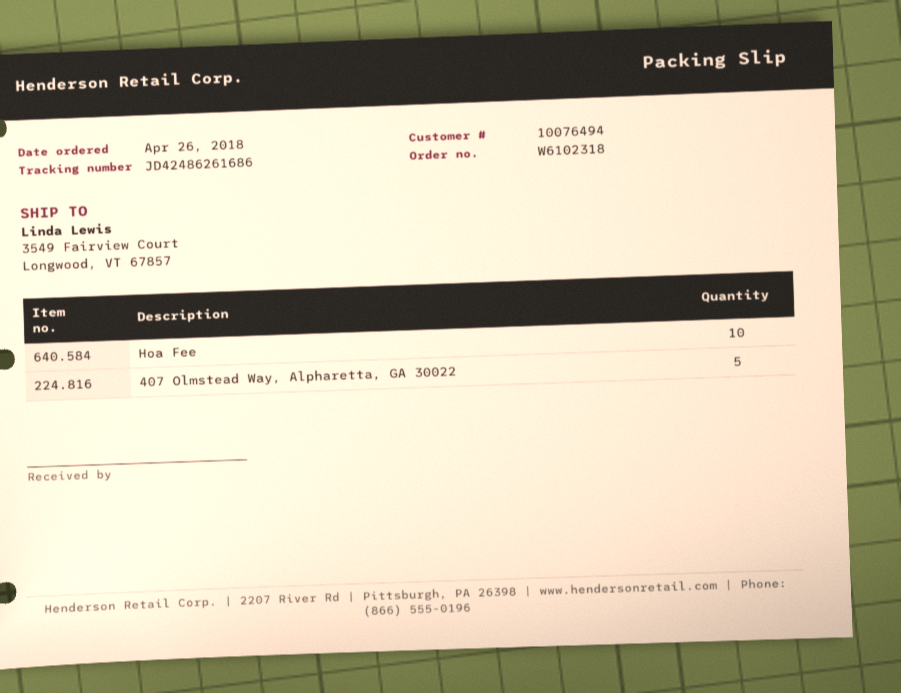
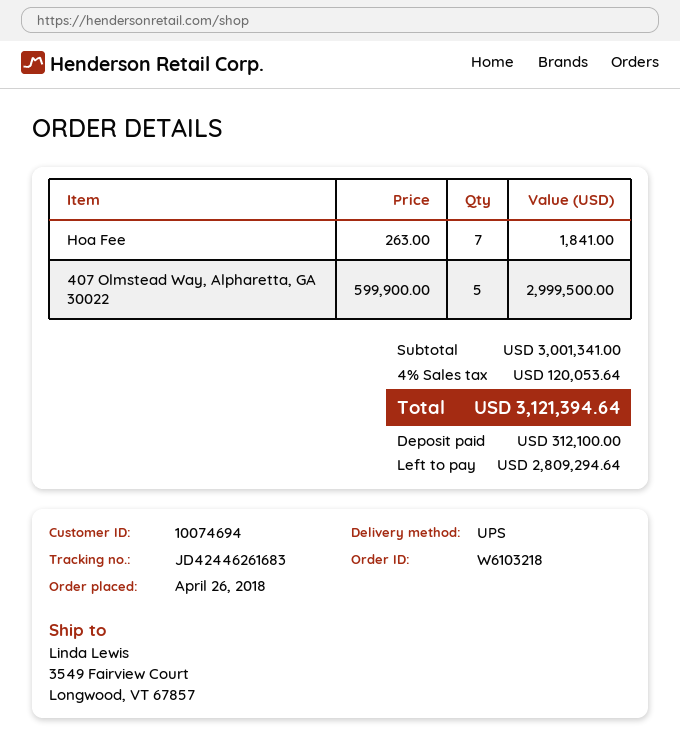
order number: W6102318 -> W6103218
customer number: 10076494 -> 10074694
tracking number: JD42486261686 -> JD42446261683
Hoa Fee: 10 -> 7

